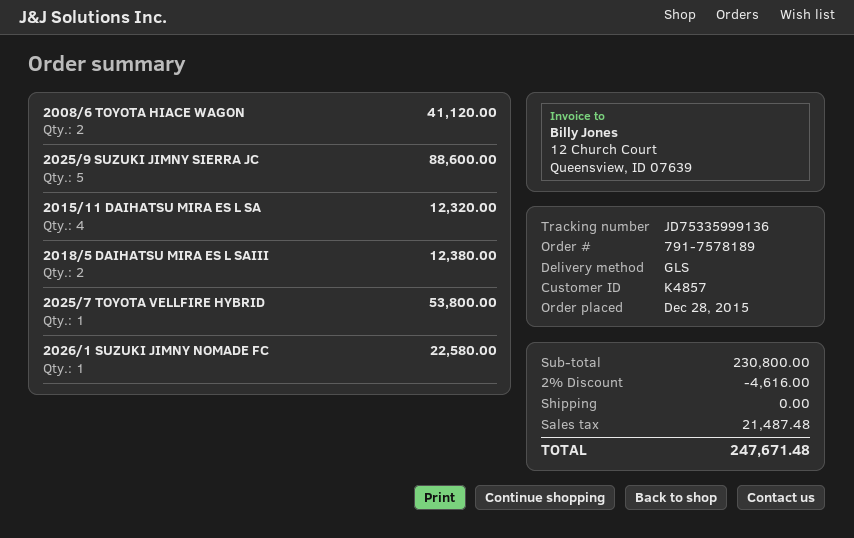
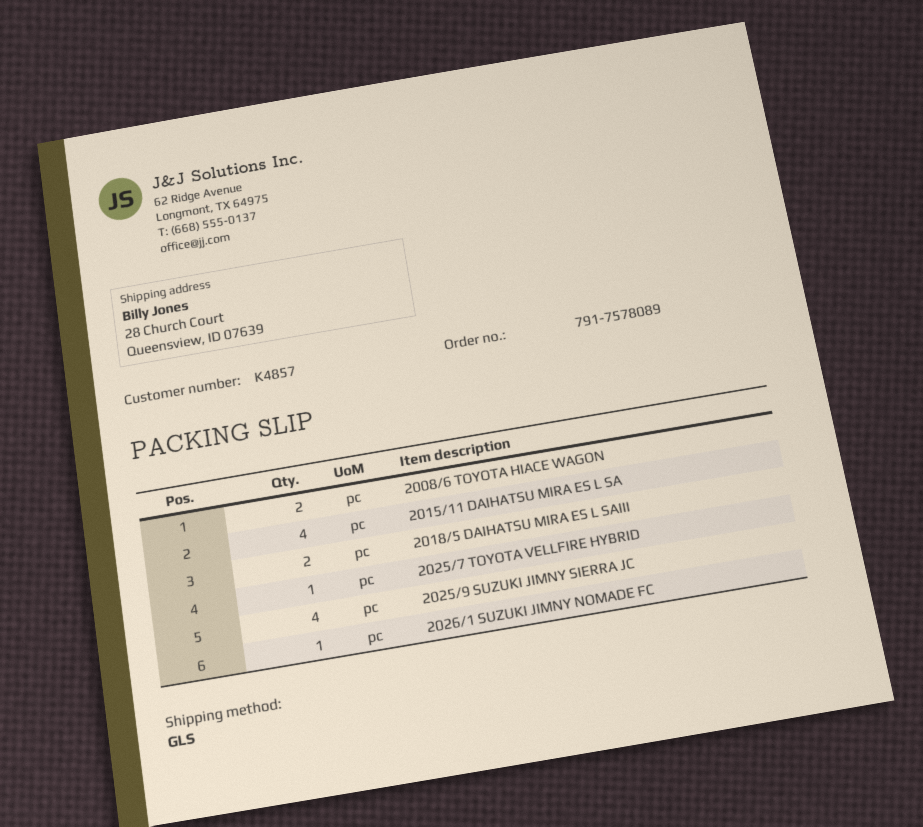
order number: 791-7578189 -> 791-7578089
2025/9 SUZUKI JIMNY SIERRA JC: 5 -> 4

